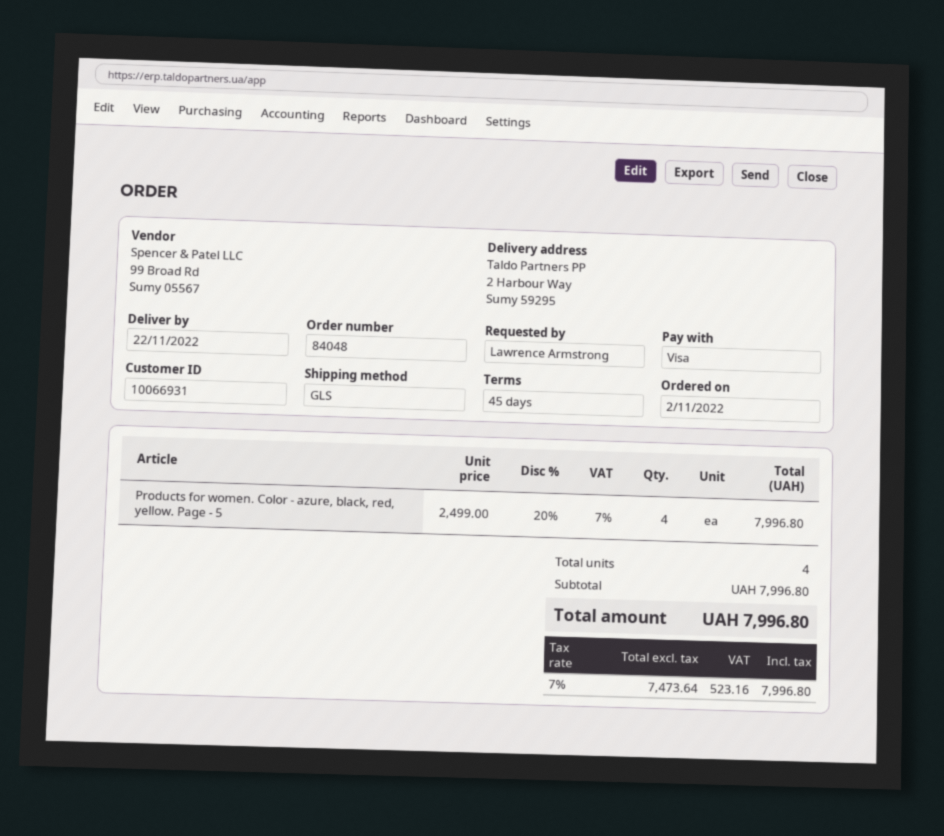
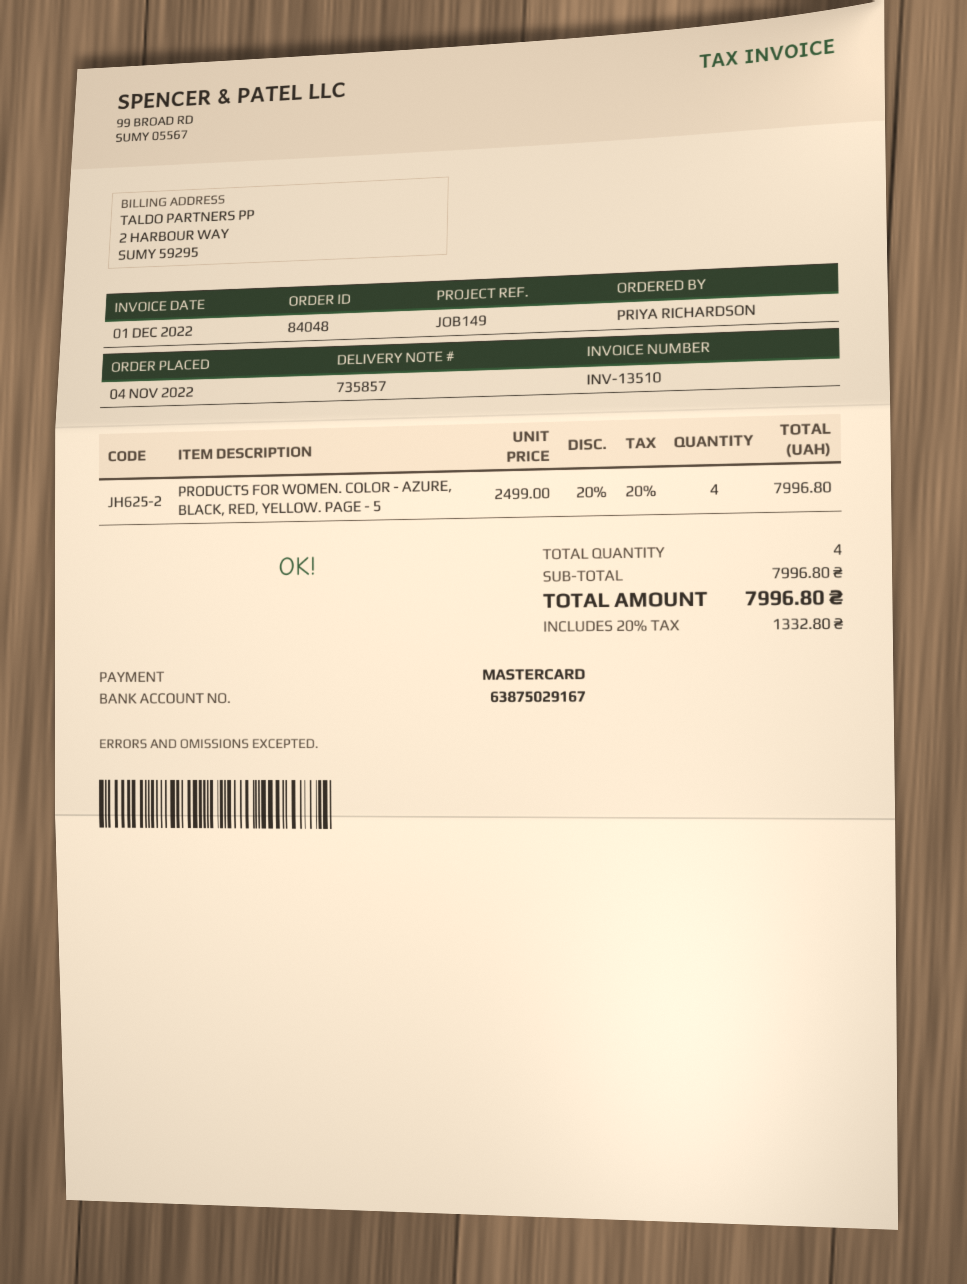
order date: 2022-11-02 -> 2022-11-04
ordered by: Lawrence Armstrong -> PRIYA RICHARDSON
payment method: Visa -> Mastercard
tax: 7% = 523.16 -> 20% = 1332.80

